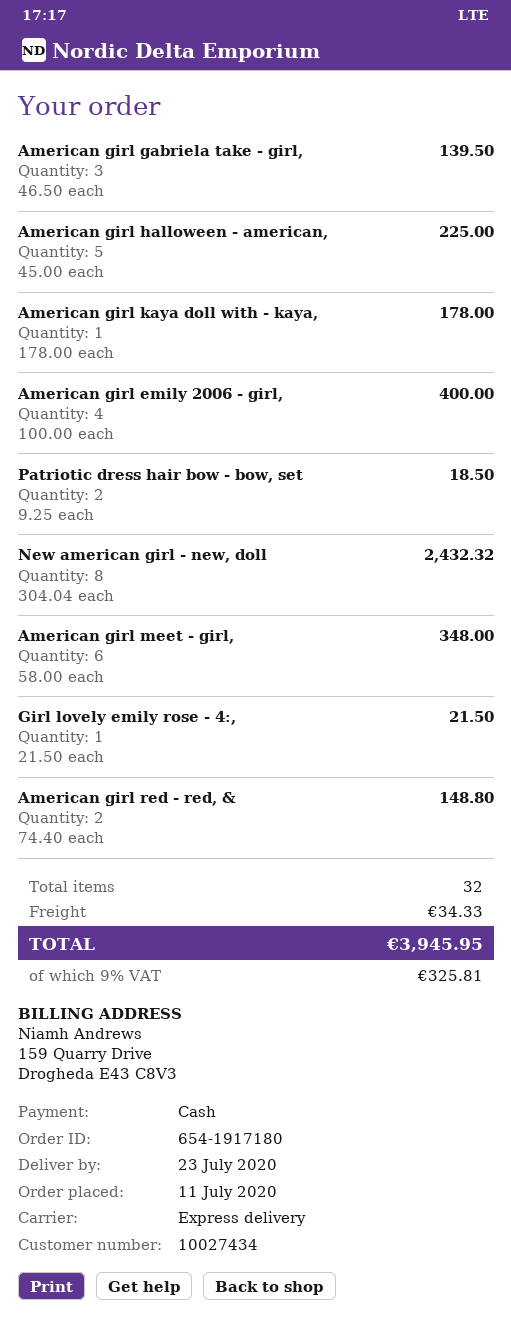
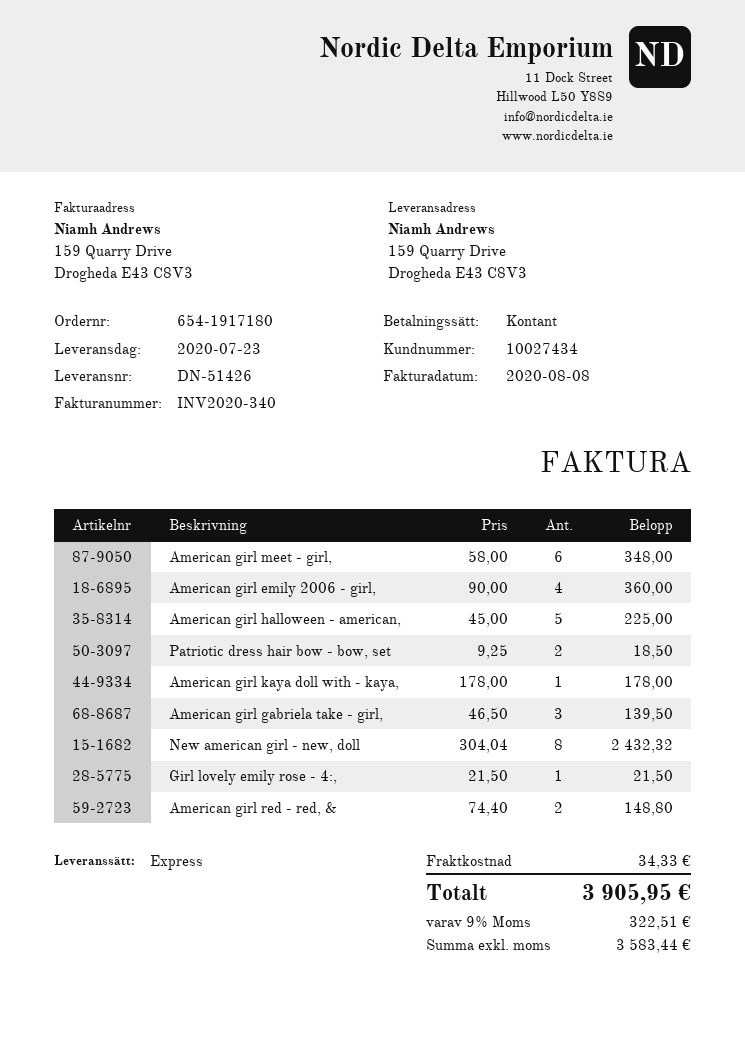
American girl emily 2006 - girl,: 4 x 100.00 = 400.00 -> 4 x 90.00 = 360.00
tax: 9% = 325.81 -> 9% = 322.51
total: 3945.95 -> 3905.95

